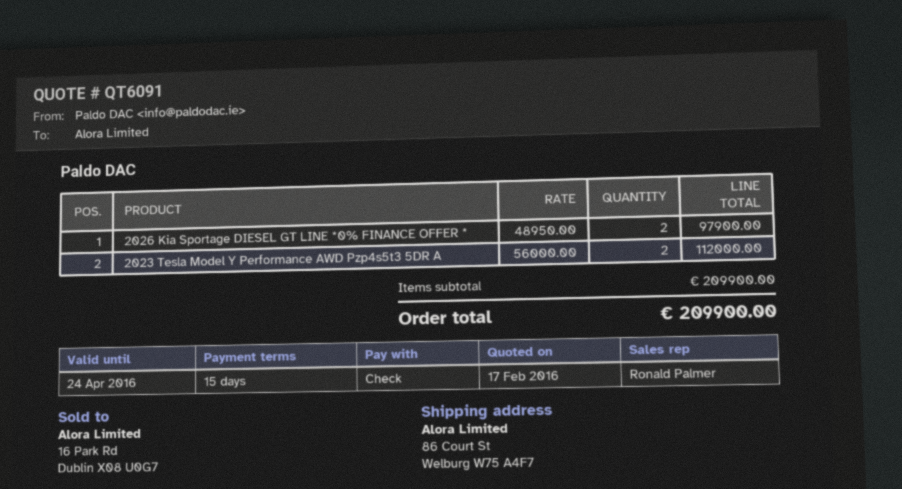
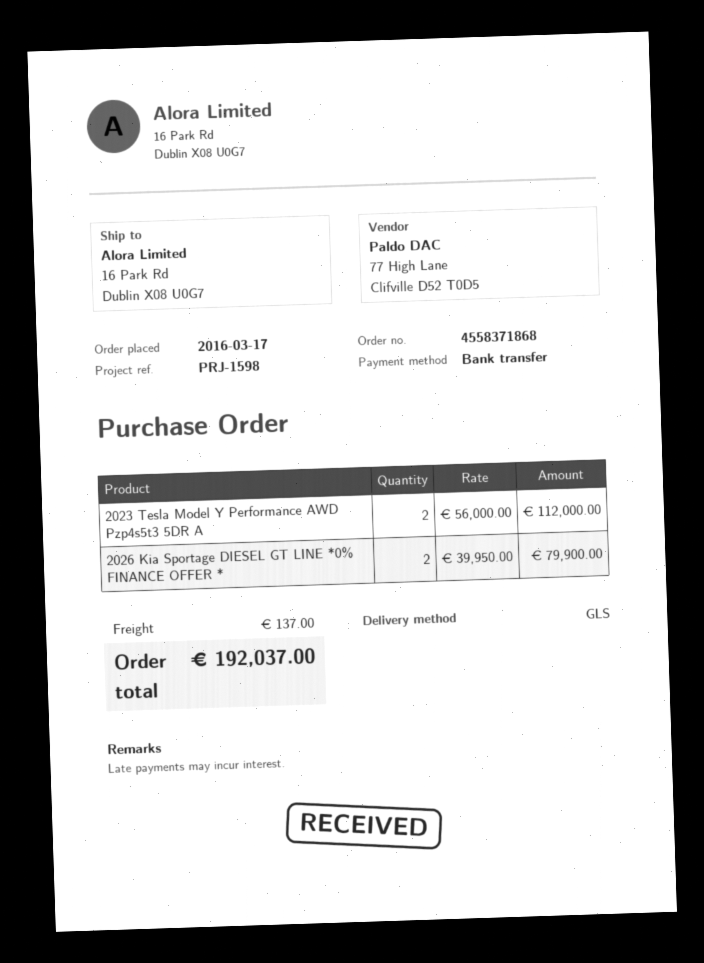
payment method: cheque -> bank transfer
ship to: 86 Court St, Welburg W75 A4F7 -> 16 Park Rd, Dublin X08 U0G7
2026 Kia Sportage DIESEL GT LINE *0% FINANCE OFFER *: 2 x 48950.00 = 97900.00 -> 2 x 39950.00 = 79900.00
shipping: none -> 137.00
total: 209900.00 -> 192037.00

